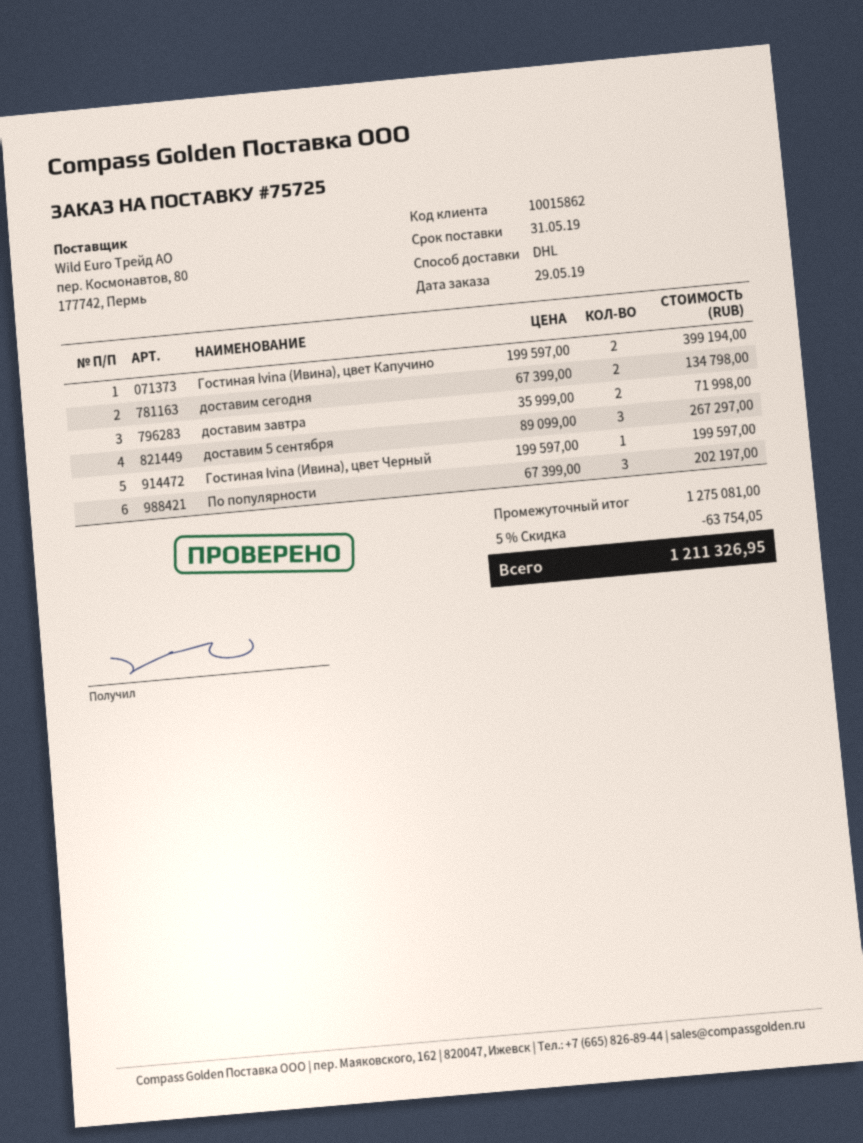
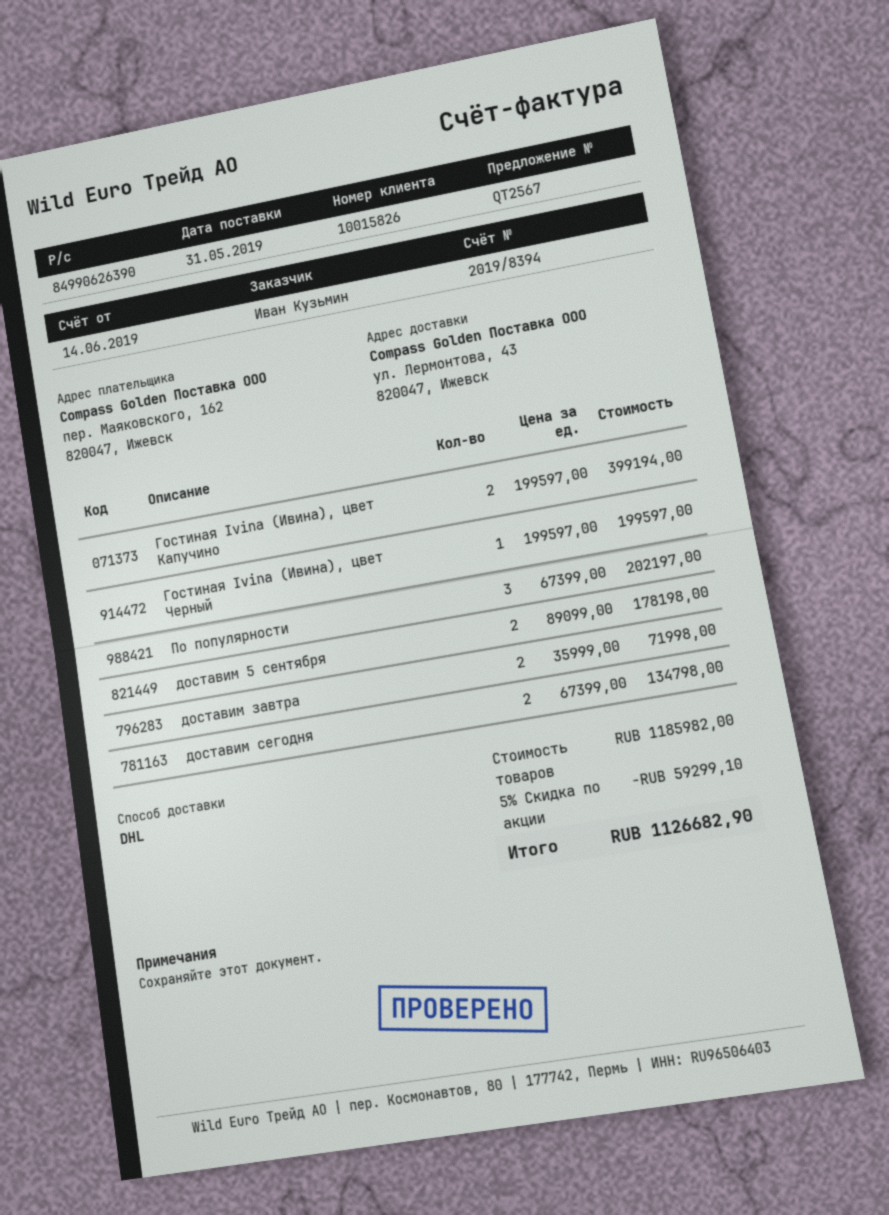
customer number: 10015862 -> 10015826
доставим 5 сентября: 3 x 89099.00 = 267297.00 -> 2 x 89099.00 = 178198.00
subtotal: 1275081.00 -> 1185982.00
discount: 5% = 63754.05 -> 5% = 59299.10
total: 1211326.95 -> 1126682.90

